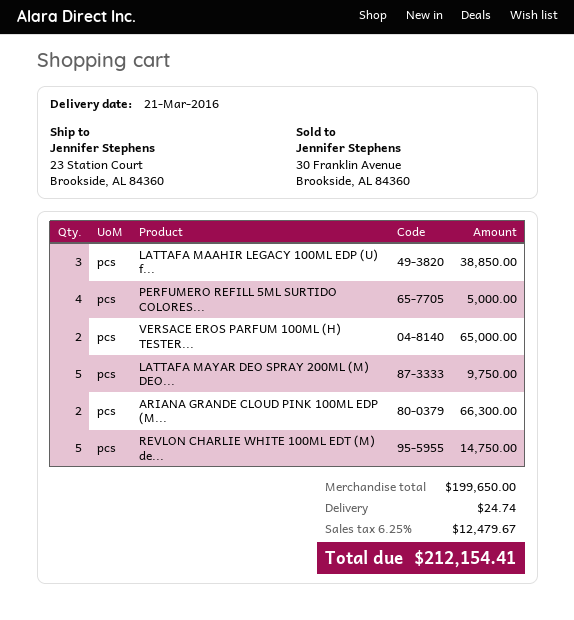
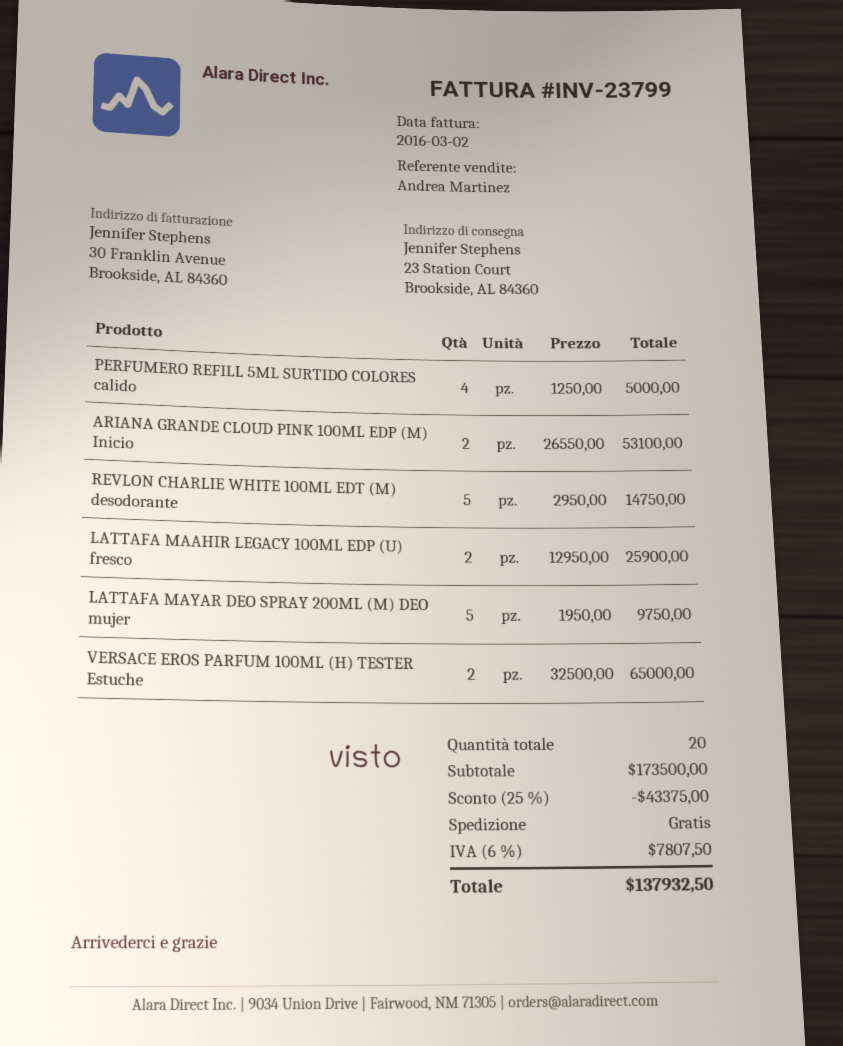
LATTAFA MAAHIR LEGACY 100ML EDP (U) f...: 3 for 38850.00 -> 2 for 25900.00
ARIANA GRANDE CLOUD PINK 100ML EDP (M...: 2 for 66300.00 -> 2 for 53100.00
subtotal: 199650.00 -> 173500.00
discount: none -> 25% = 43375.00
shipping: 24.74 -> 0.00
tax: 6.25% = 12479.67 -> 6% = 7807.50
total: 212154.41 -> 137932.50

